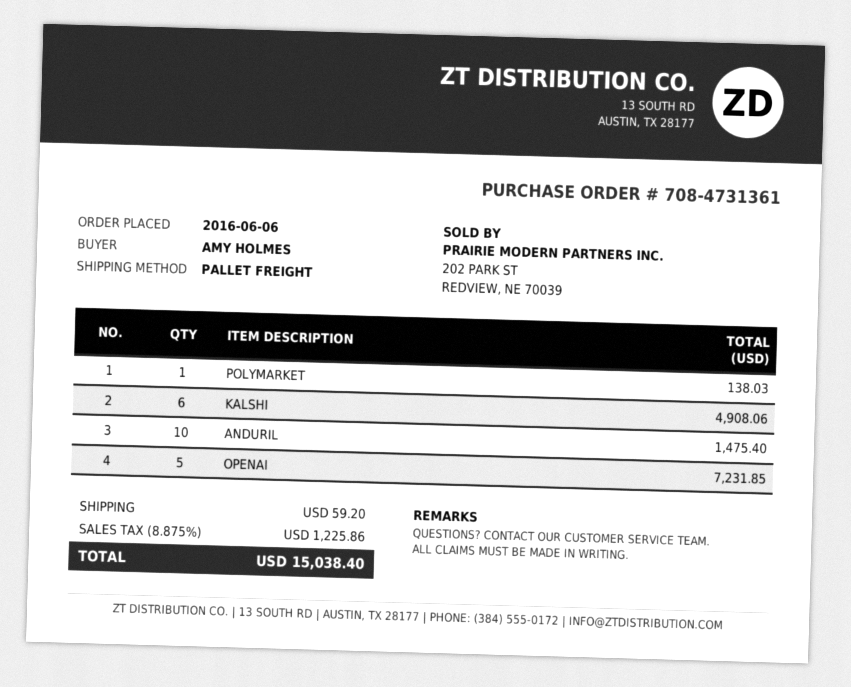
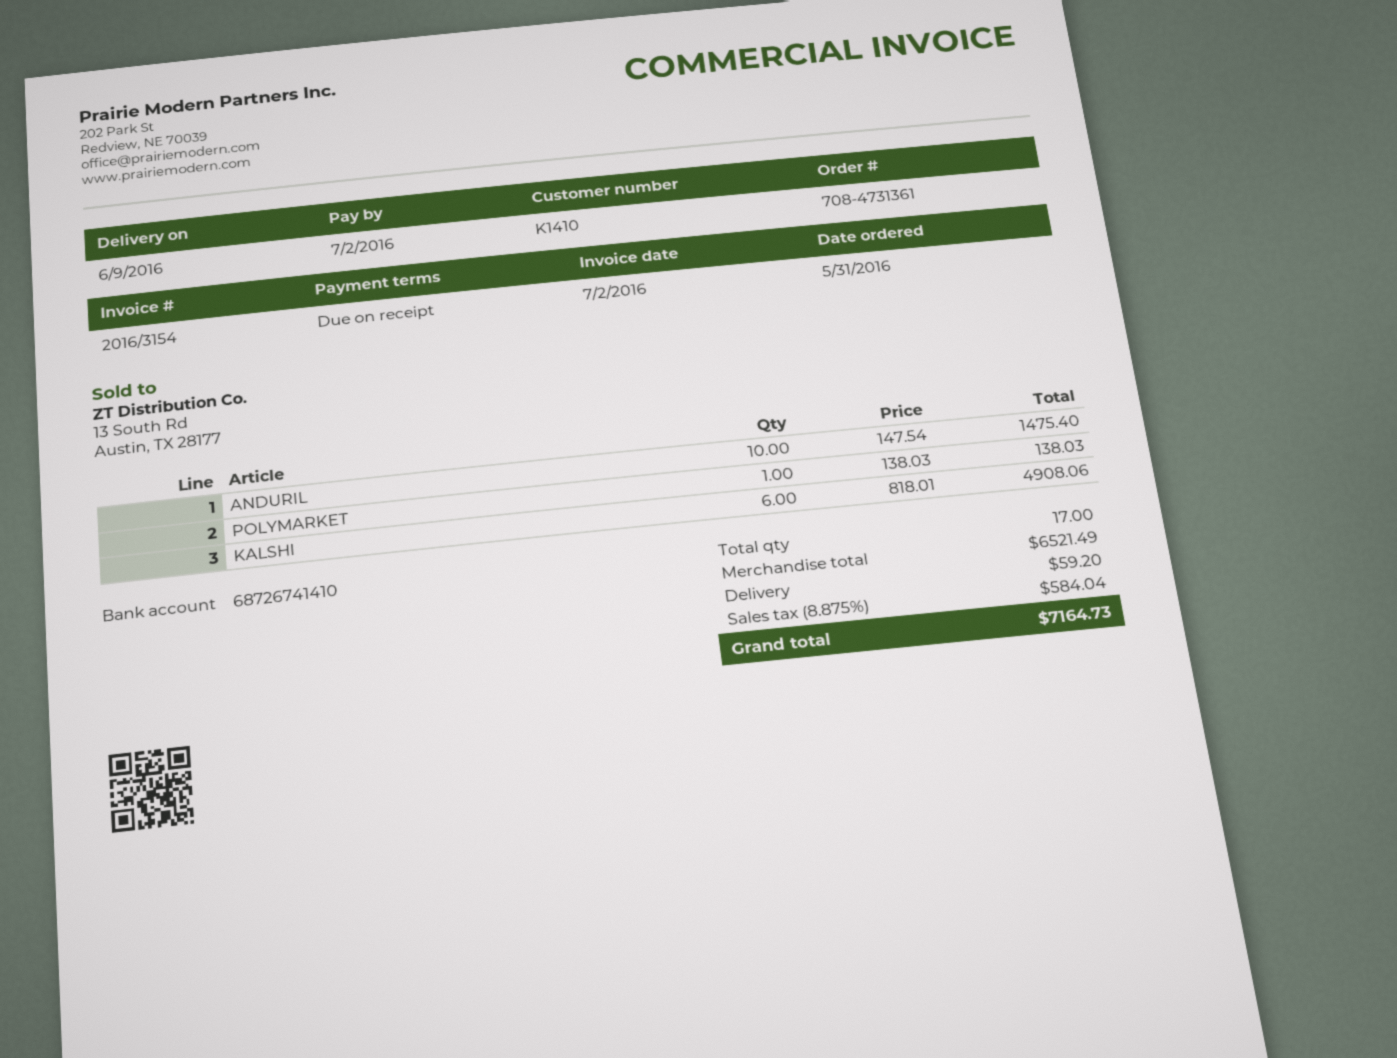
order date: 2016-06-06 -> 2016-05-31
OPENAI: 5 for 7231.85 -> none
tax: 8.875% = 1225.86 -> 8.875% = 584.04
total: 15038.40 -> 7164.73

